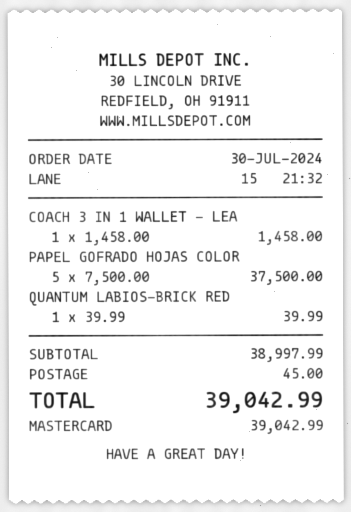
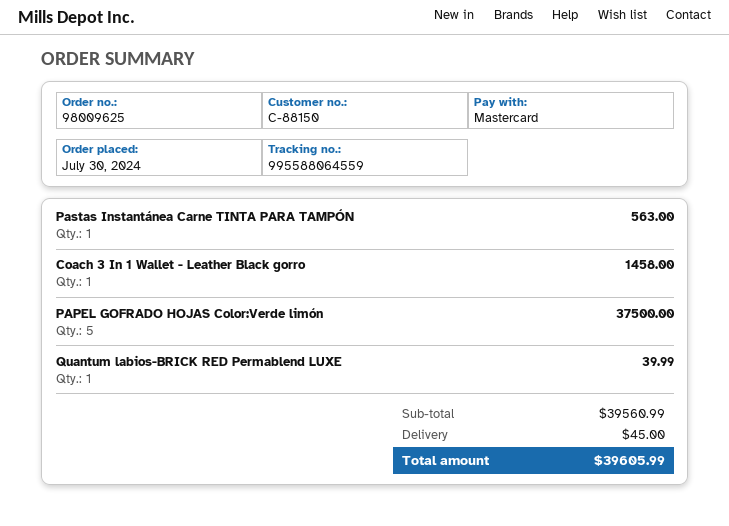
Pastas Instantánea Carne TINTA PARA TAMPÓN: none -> 1 for 563.00
subtotal: 38997.99 -> 39560.99
total: 39042.99 -> 39605.99

